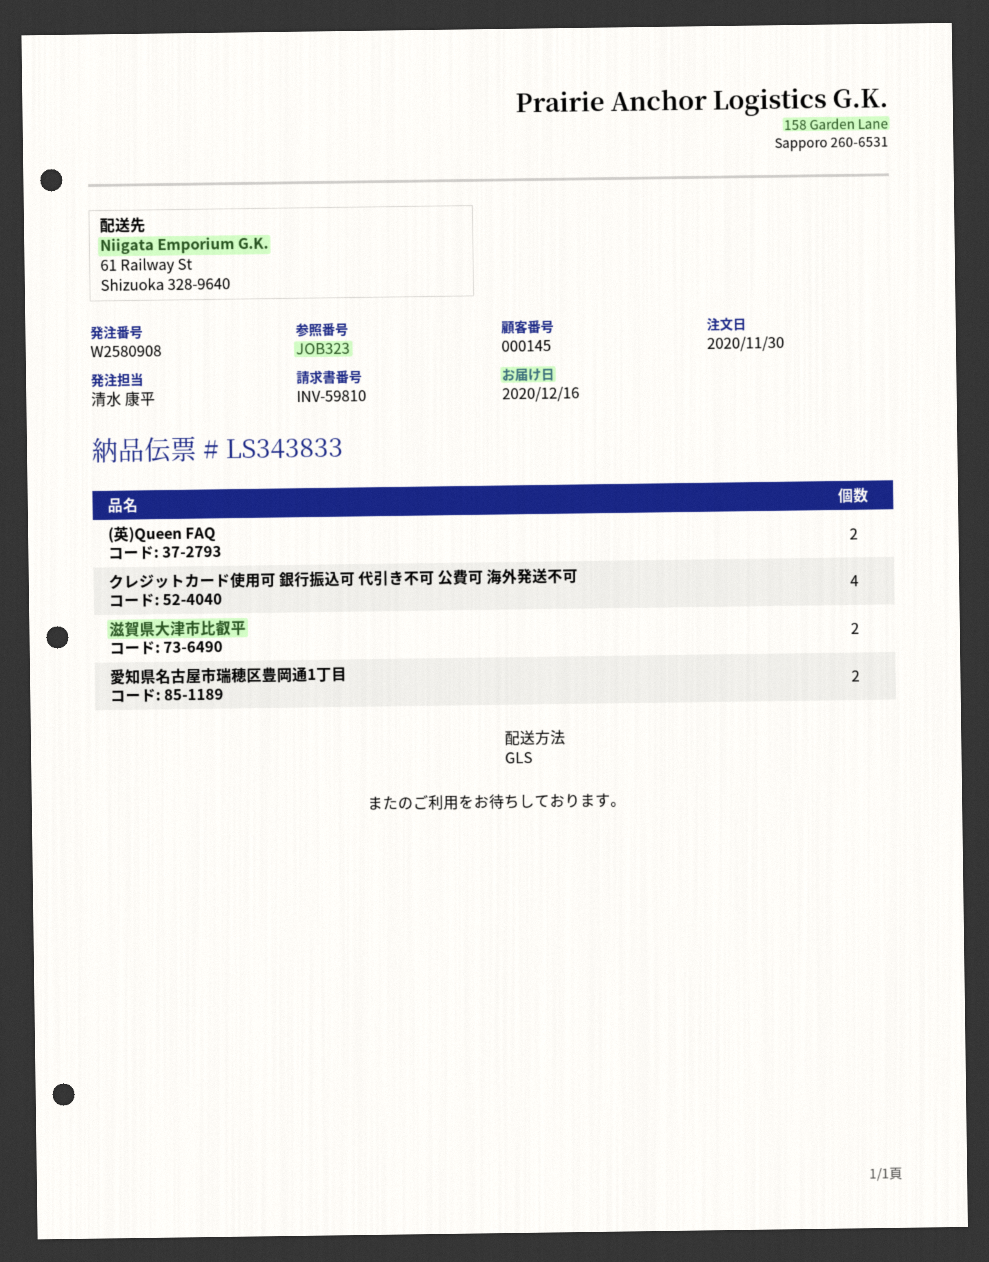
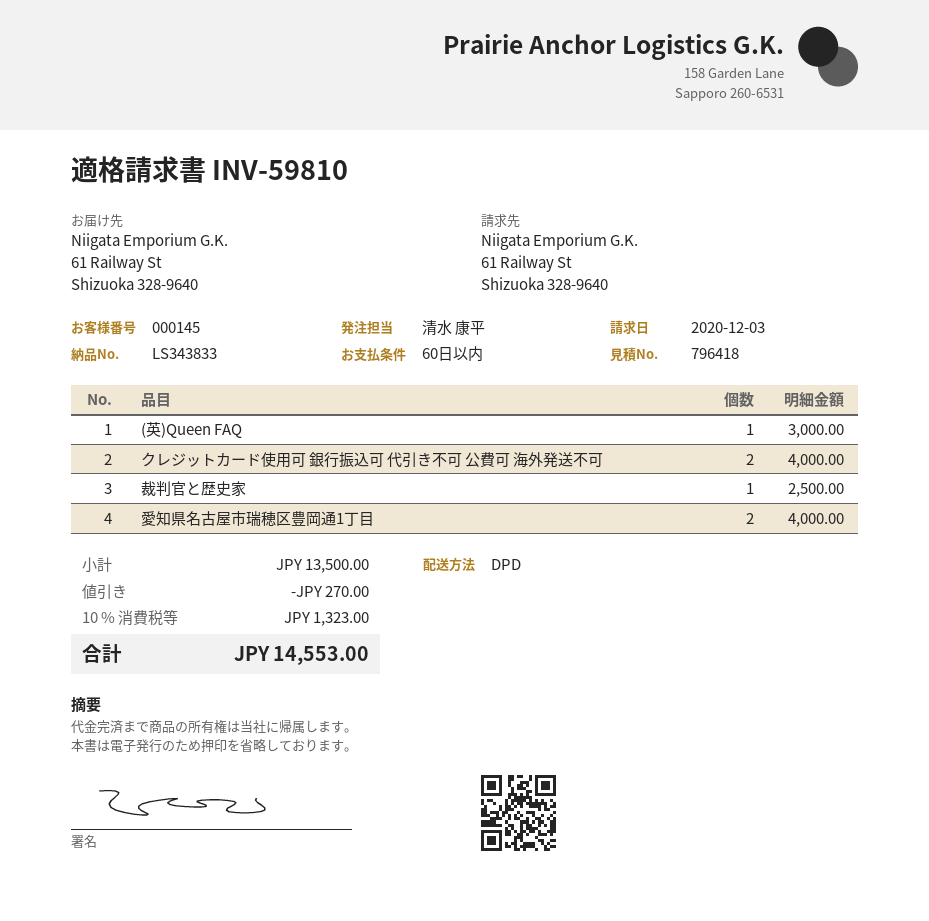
shipping method: GLS -> DPD
(英)Queen FAQ: 2 -> 1
クレジットカード使用可 銀行振込可 代引き不可 公費可 海外発送不可: 4 -> 2
滋賀県大津市比叡平: 2 -> none
裁判官と歴史家: none -> 1

